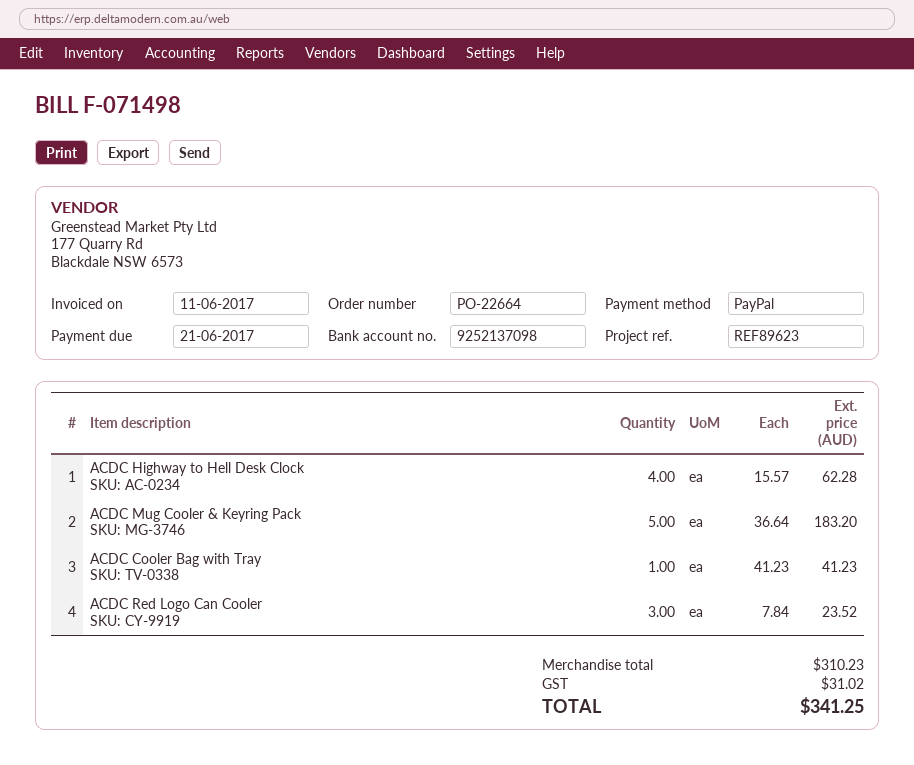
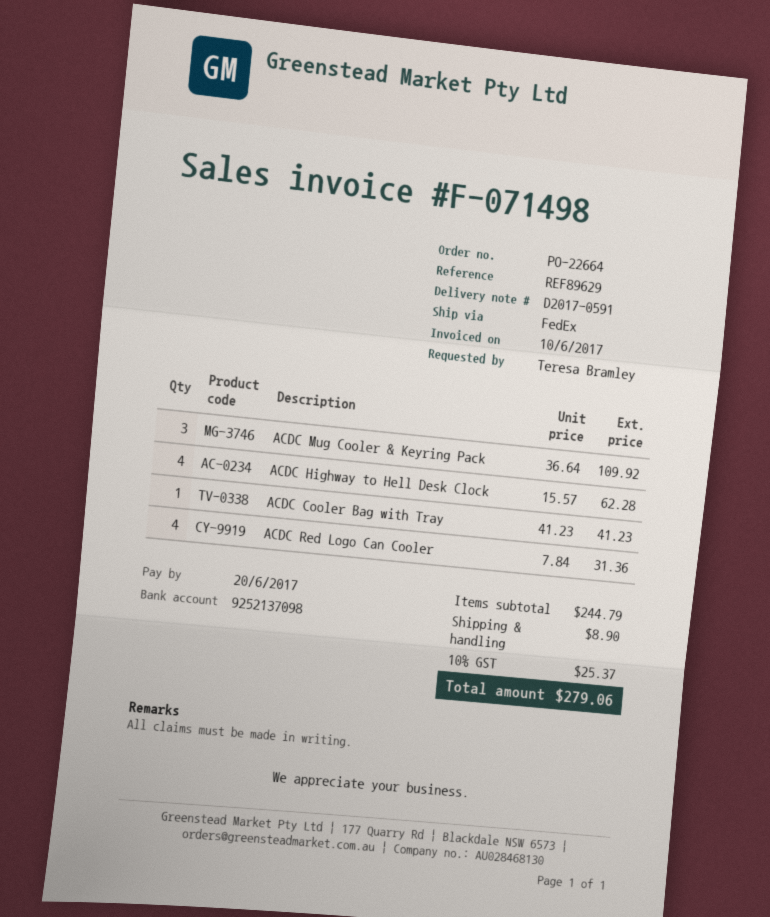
invoice date: 2017-06-11 -> 2017-06-10
due date: 2017-06-21 -> 2017-06-20
reference: REF89623 -> REF89629
ACDC Mug Cooler & Keyring Pack: 5 x 36.64 = 183.20 -> 3 x 36.64 = 109.92
ACDC Red Logo Can Cooler: 3 x 7.84 = 23.52 -> 4 x 7.84 = 31.36
subtotal: 310.23 -> 244.79
shipping: none -> 8.90
tax: 31.02 -> 25.37
total: 341.25 -> 279.06

